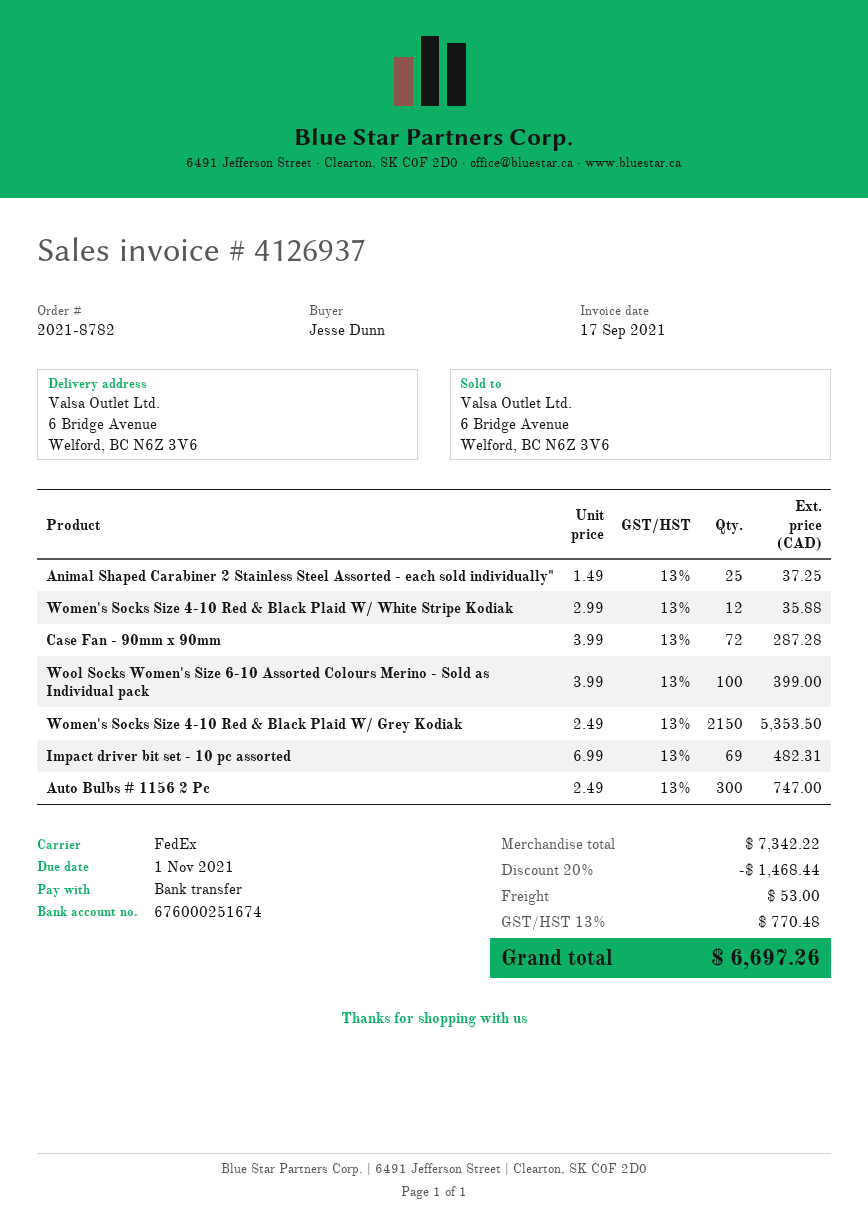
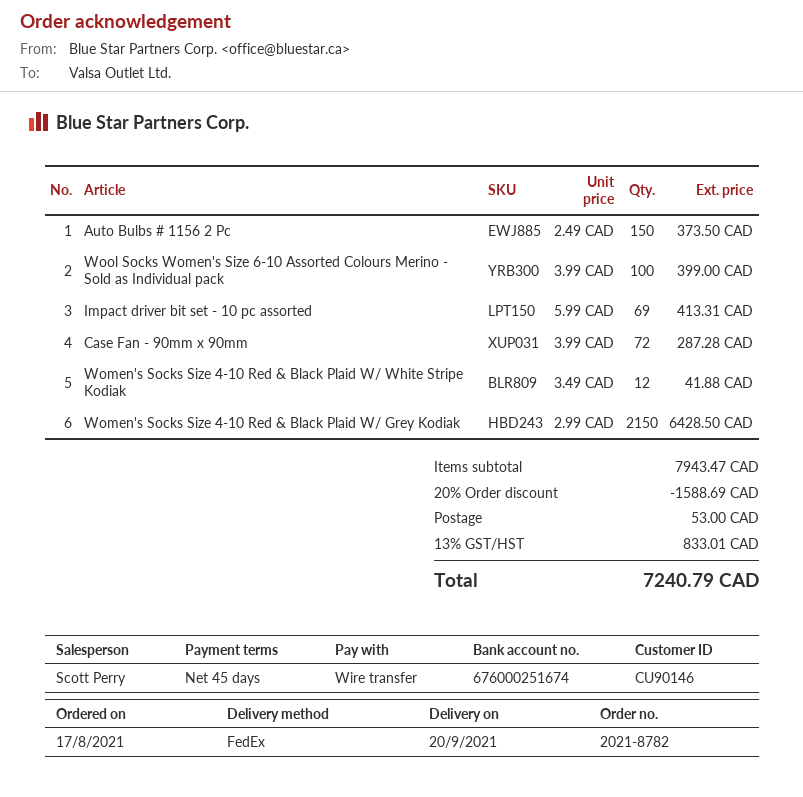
Animal Shaped Carabiner 2 Stainless Steel Assorted - each sold individually": 25 x 1.49 = 37.25 -> none
Women's Socks Size 4-10 Red & Black Plaid W/ White Stripe Kodiak: 12 x 2.99 = 35.88 -> 12 x 3.49 = 41.88
Women's Socks Size 4-10 Red & Black Plaid W/ Grey Kodiak: 2150 x 2.49 = 5353.50 -> 2150 x 2.99 = 6428.50
Impact driver bit set - 10 pc assorted: 69 x 6.99 = 482.31 -> 69 x 5.99 = 413.31
Auto Bulbs # 1156 2 Pc: 300 x 2.49 = 747.00 -> 150 x 2.49 = 373.50
subtotal: 7342.22 -> 7943.47
discount: 20% = 1468.44 -> 20% = 1588.69
tax: 13% = 770.48 -> 13% = 833.01
total: 6697.26 -> 7240.79

